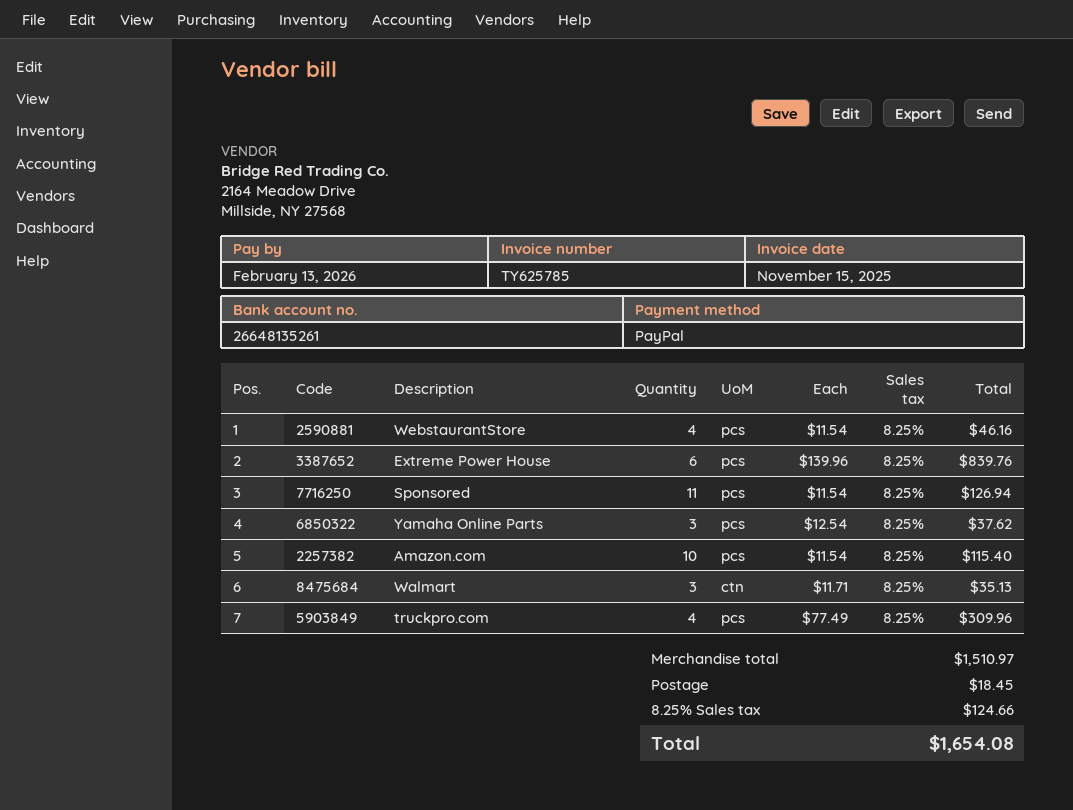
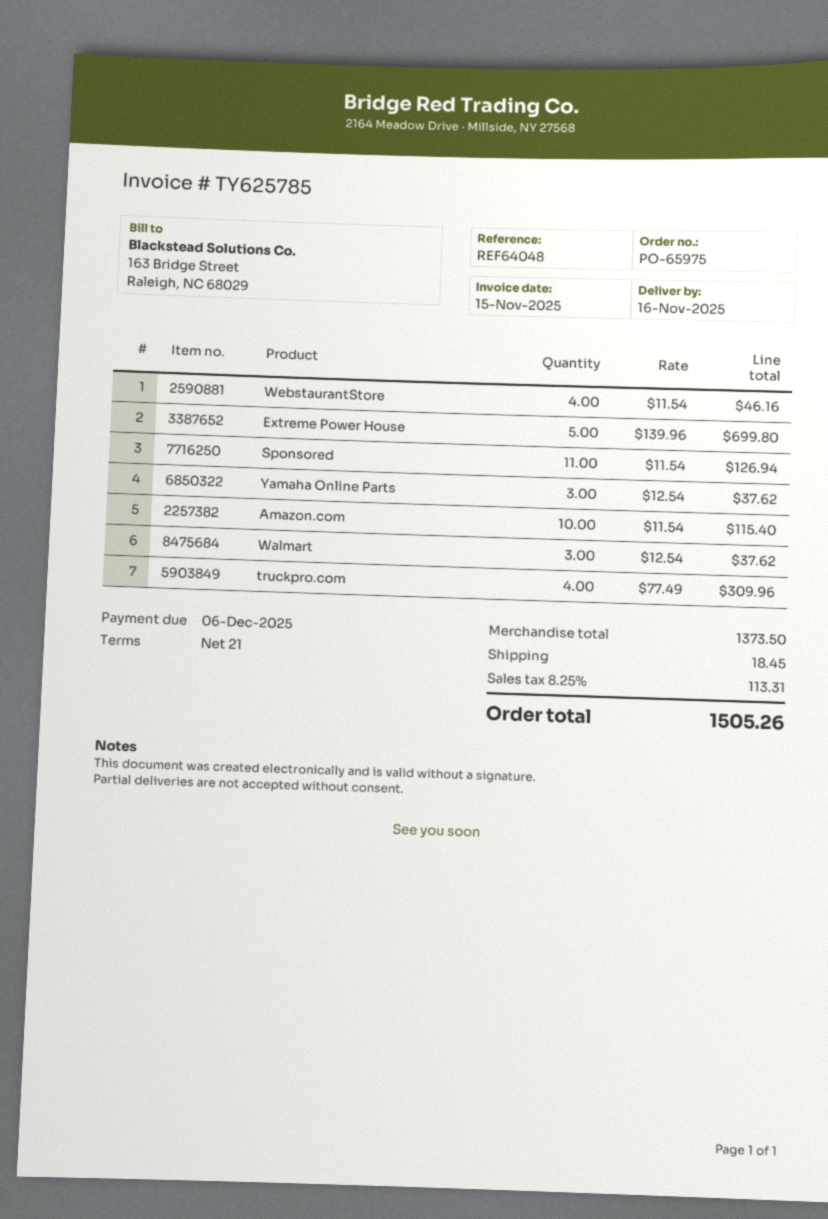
due date: 2026-02-13 -> 2025-12-06
Extreme Power House: 6 x 139.96 = 839.76 -> 5 x 139.96 = 699.80
Walmart: 3 x 11.71 = 35.13 -> 3 x 12.54 = 37.62
subtotal: 1510.97 -> 1373.50
tax: 8.25% = 124.66 -> 8.25% = 113.31
total: 1654.08 -> 1505.26

